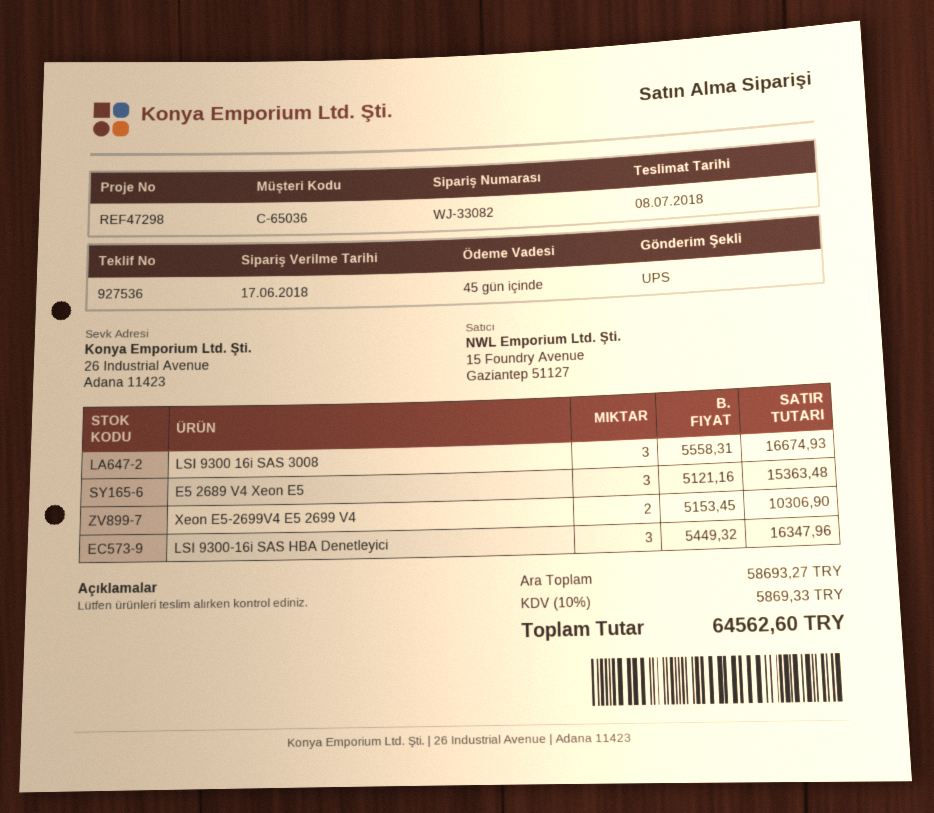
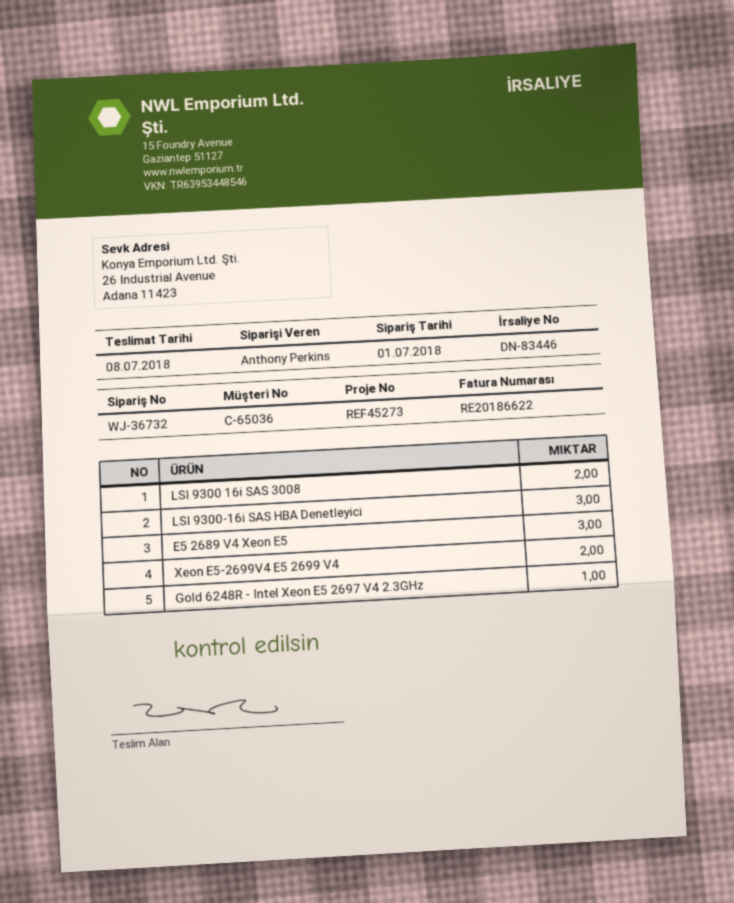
order number: WJ-33082 -> WJ-36732
order date: 2018-06-17 -> 2018-07-01
reference: REF47298 -> REF45273
LSI 9300 16i SAS 3008: 3 -> 2
Gold 6248R - Intel Xeon E5 2697 V4 2.3GHz: none -> 1

